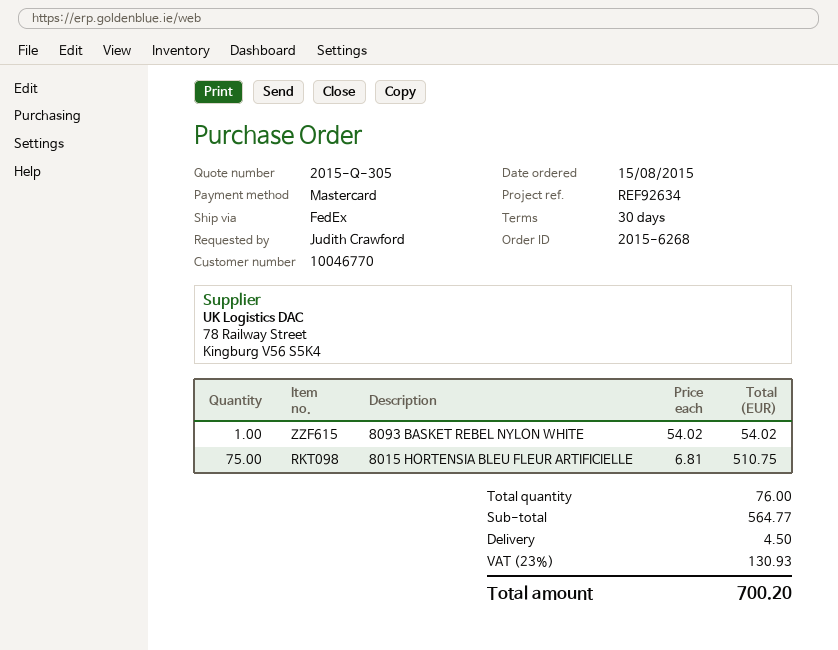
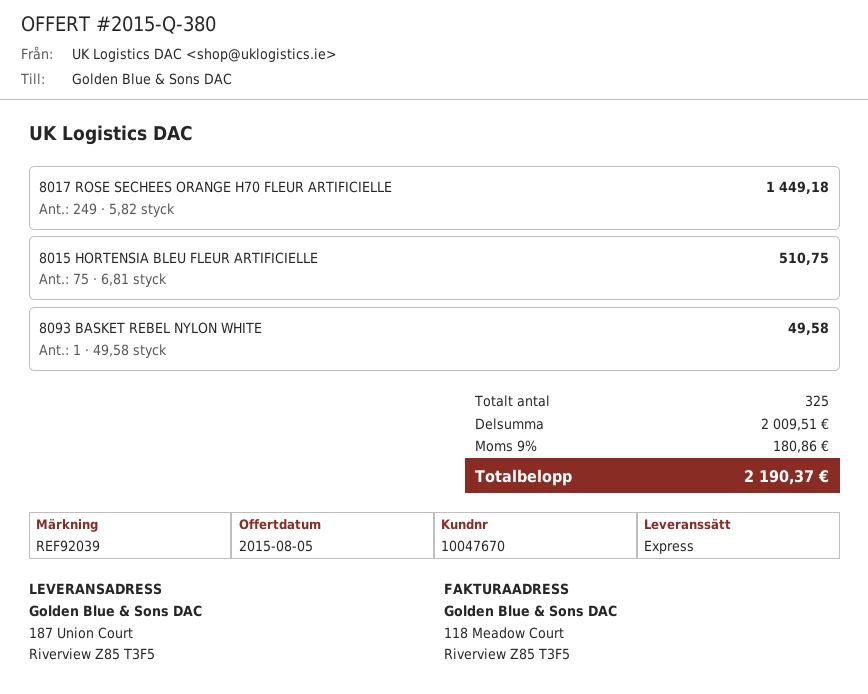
quote number: 2015-Q-305 -> 2015-Q-380
customer number: 10046770 -> 10047670
reference: REF92634 -> REF92039
shipping method: FedEx -> express
8093 BASKET REBEL NYLON WHITE: 1 x 54.02 = 54.02 -> 1 x 49.58 = 49.58
8017 ROSE SECHEES ORANGE H70 FLEUR ARTIFICIELLE: none -> 249 x 5.82 = 1449.18
total quantity: 76 -> 325
subtotal: 564.77 -> 2009.51
shipping: 4.50 -> none
tax: 23% = 130.93 -> 9% = 180.86
total: 700.20 -> 2190.37

